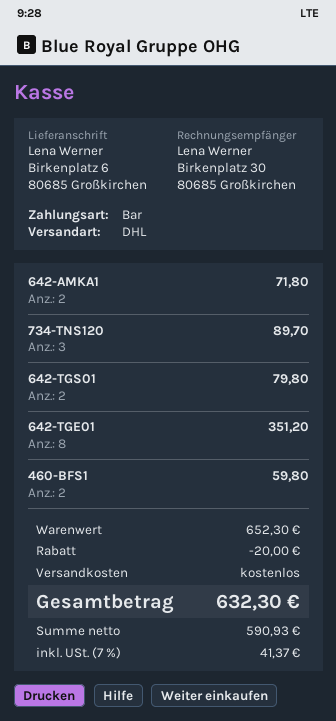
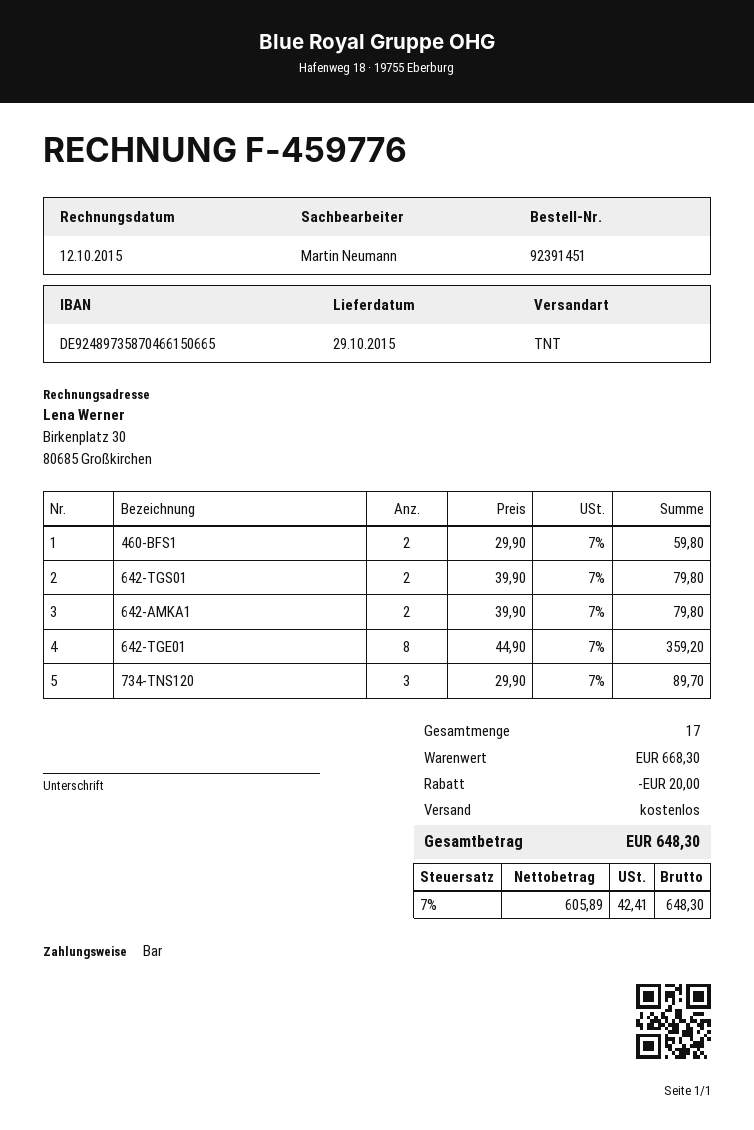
shipping method: DHL -> TNT
642-AMKA1: 2 for 71.80 -> 2 for 79.80
642-TGE01: 8 for 351.20 -> 8 for 359.20
subtotal: 652.30 -> 668.30
net: 590.93 -> 605.89
tax: 7% = 41.37 -> 7% = 42.41
total: 632.30 -> 648.30

